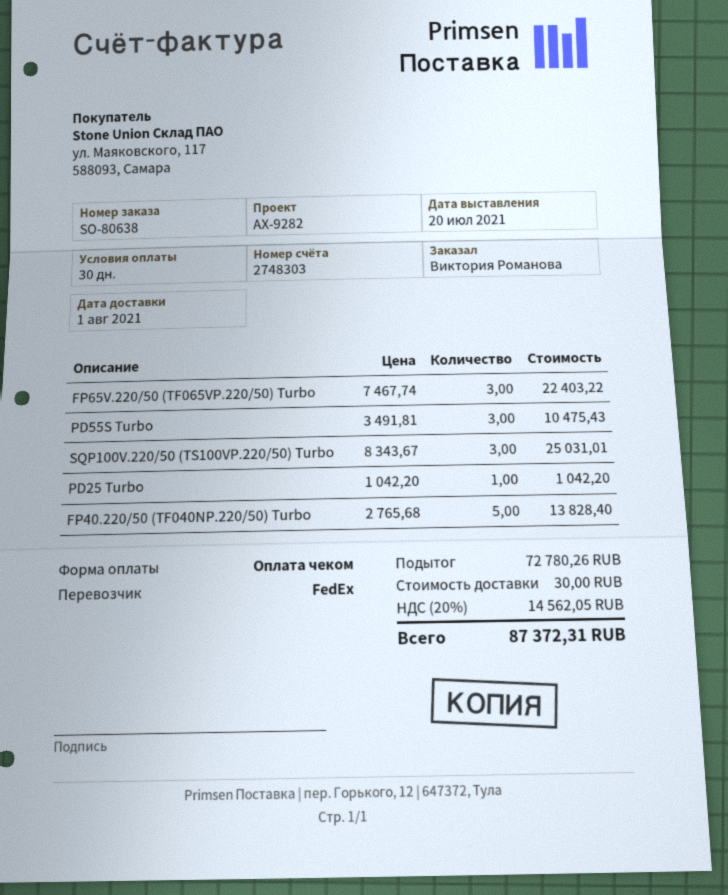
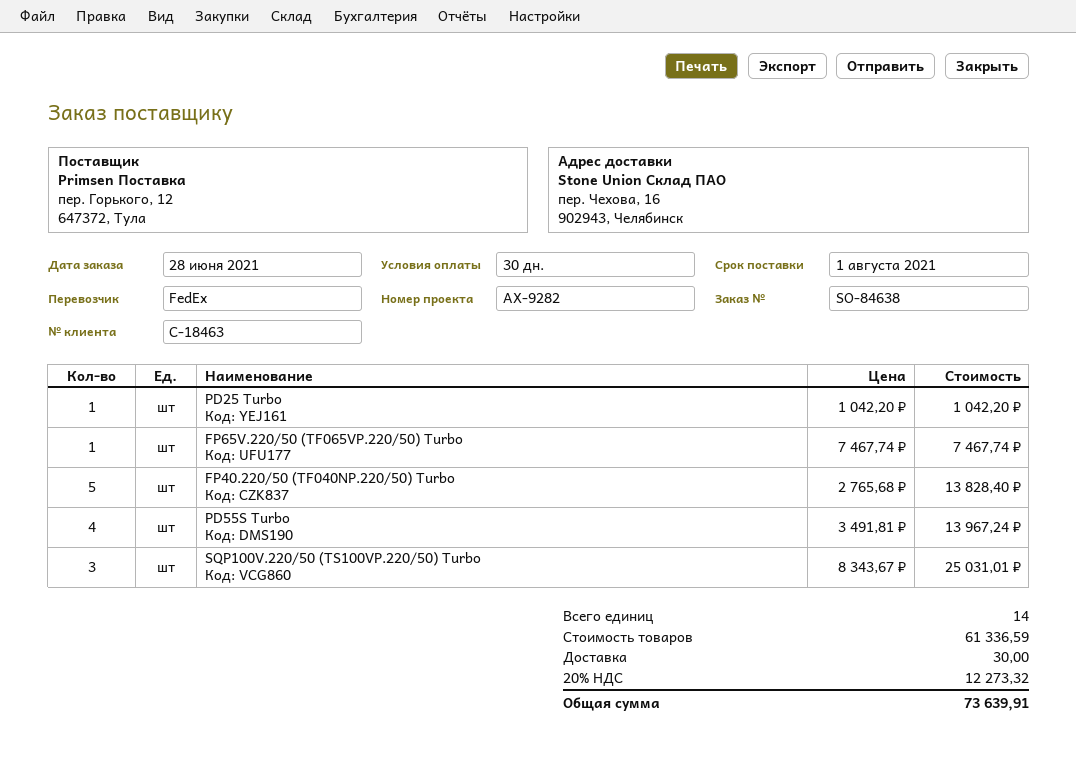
order number: SO-80638 -> SO-84638
FP65V.220/50 (TF065VP.220/50) Turbo: 3 x 7467.74 = 22403.22 -> 1 x 7467.74 = 7467.74
PD55S Turbo: 3 x 3491.81 = 10475.43 -> 4 x 3491.81 = 13967.24
subtotal: 72780.26 -> 61336.59
tax: 20% = 14562.05 -> 20% = 12273.32
total: 87372.31 -> 73639.91

